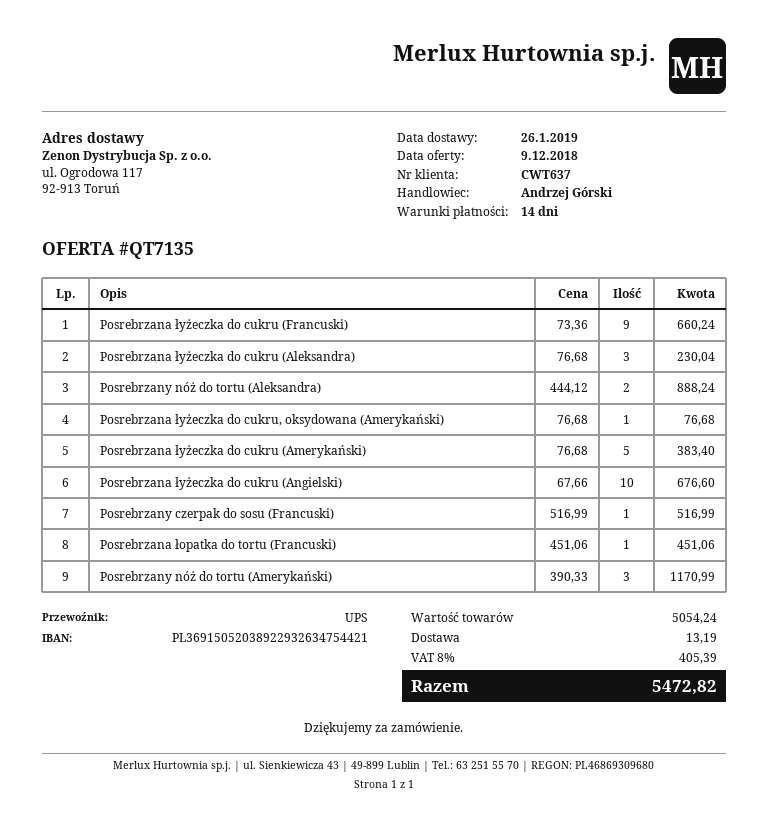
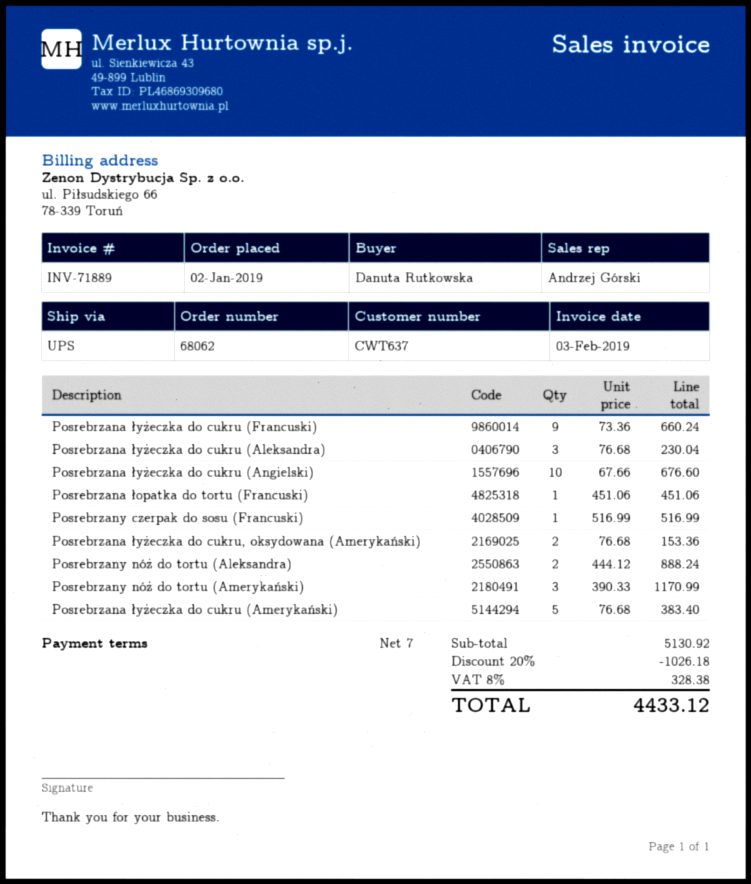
payment terms: 14 days -> 7 days
Posrebrzana łyżeczka do cukru, oksydowana (Amerykański): 1 x 76.68 = 76.68 -> 2 x 76.68 = 153.36
subtotal: 5054.24 -> 5130.92
discount: none -> 20% = 1026.18
shipping: 13.19 -> none
tax: 8% = 405.39 -> 8% = 328.38
total: 5472.82 -> 4433.12

